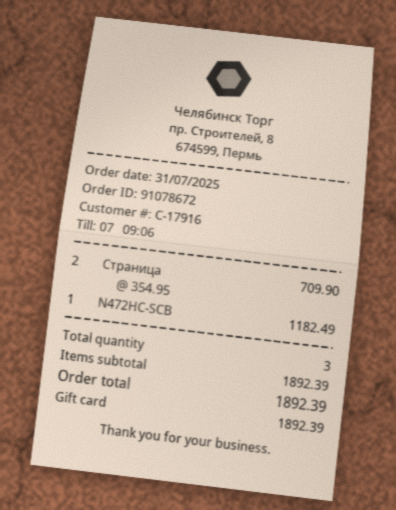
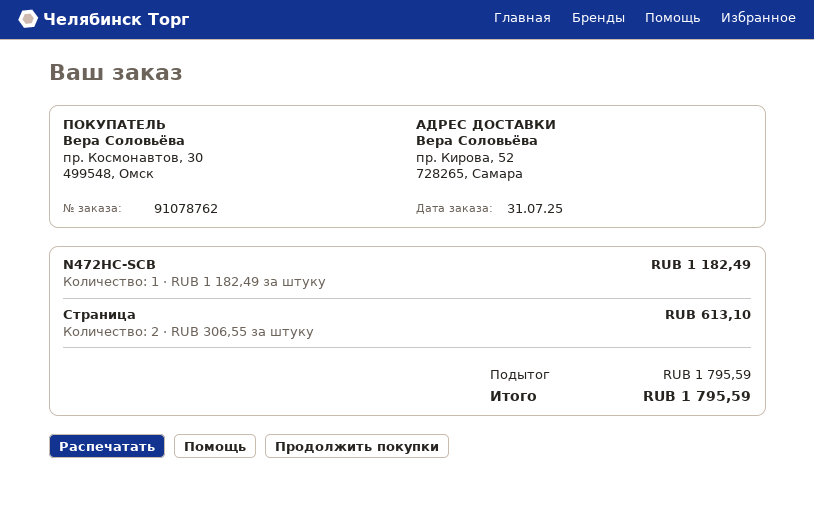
order number: 91078672 -> 91078762
Страница: 2 x 354.95 = 709.90 -> 2 x 306.55 = 613.10
subtotal: 1892.39 -> 1795.59
total: 1892.39 -> 1795.59

